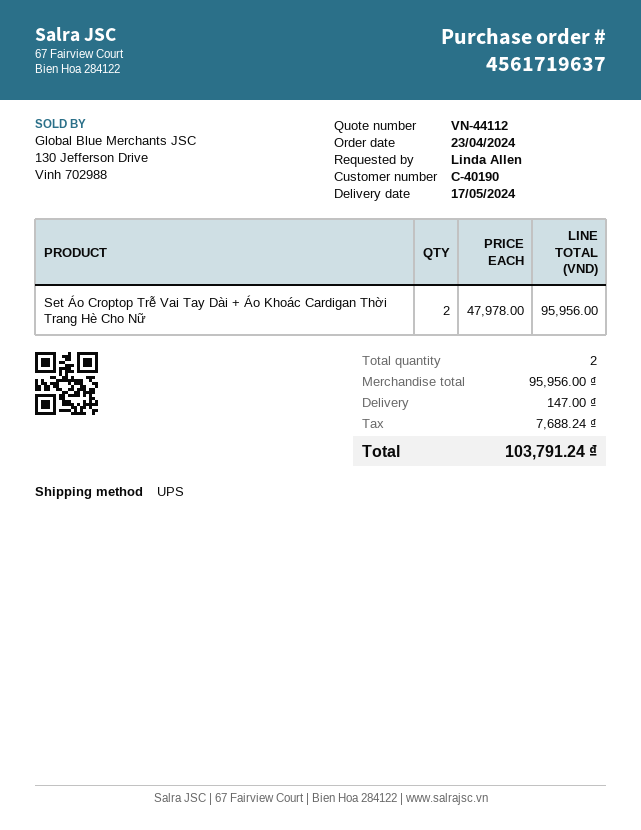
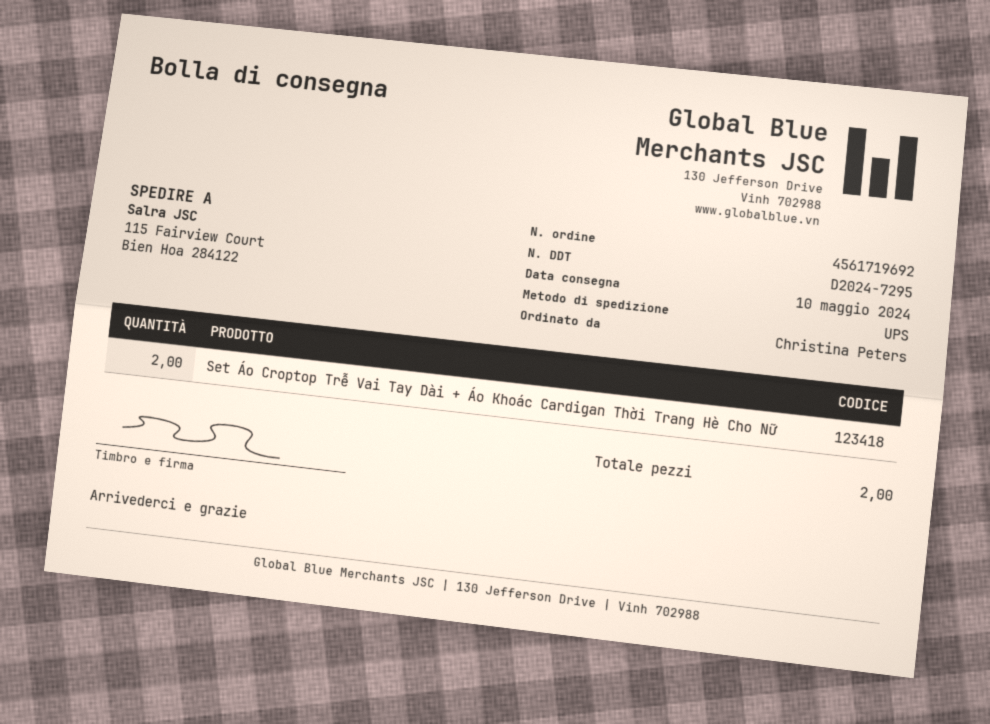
order number: 4561719637 -> 4561719692
delivery date: 2024-05-17 -> 2024-05-10
ordered by: Linda Allen -> Christina Peters

